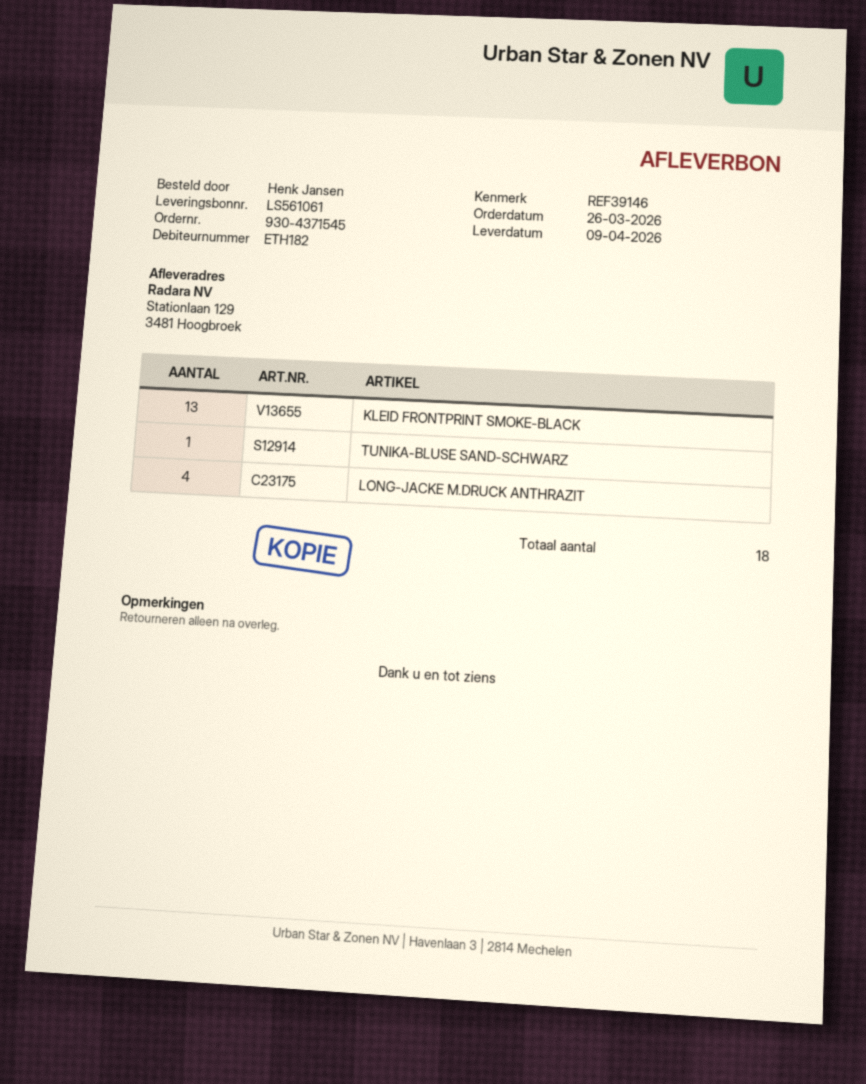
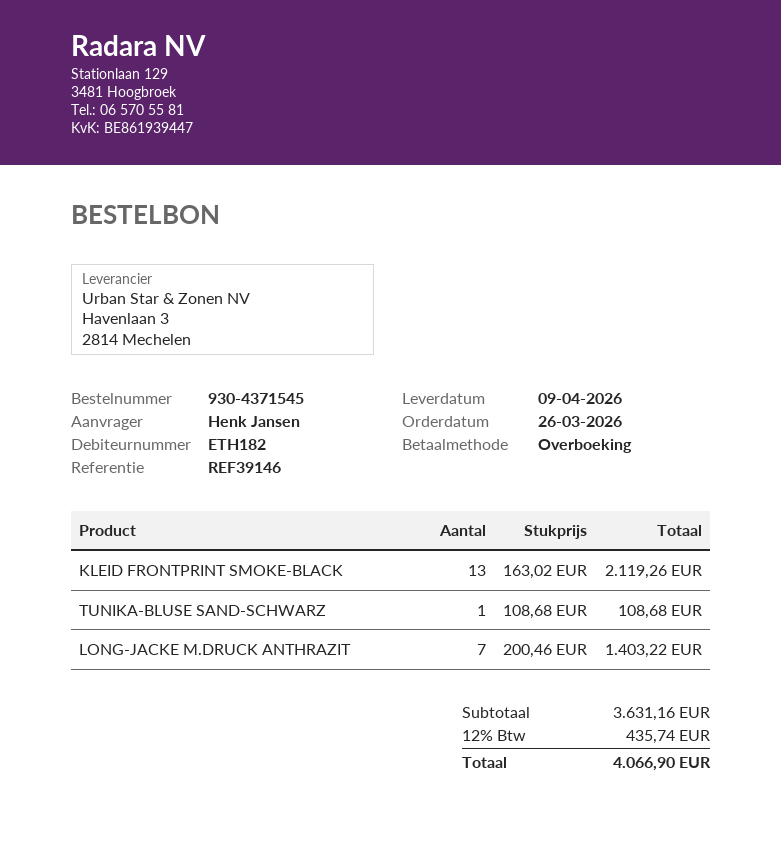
LONG-JACKE M.DRUCK ANTHRAZIT: 4 -> 7

